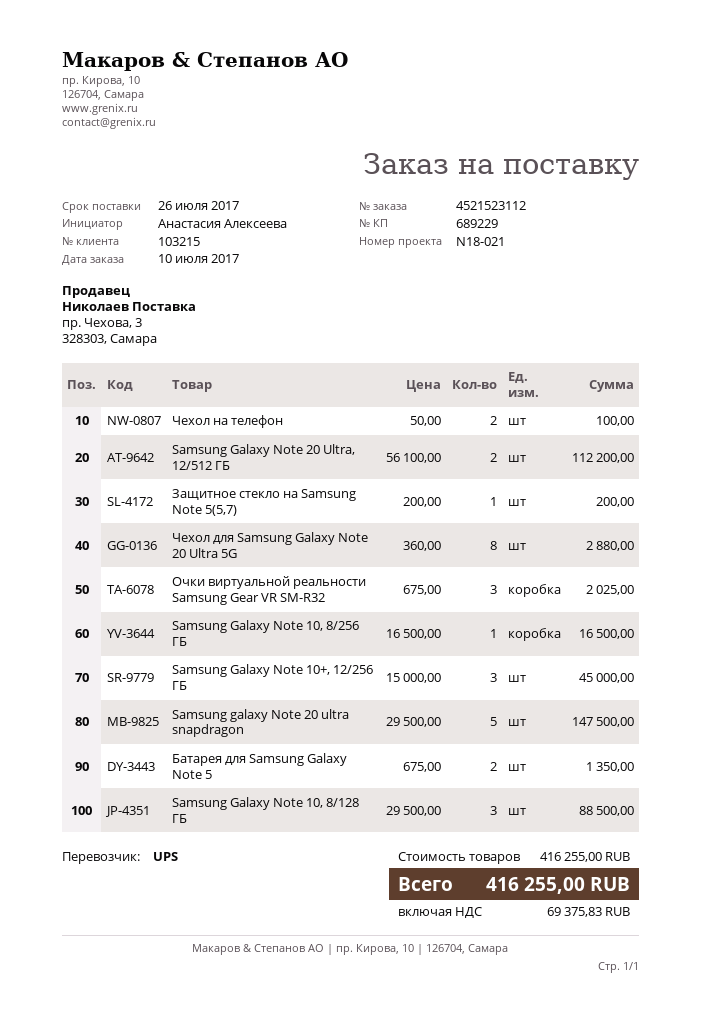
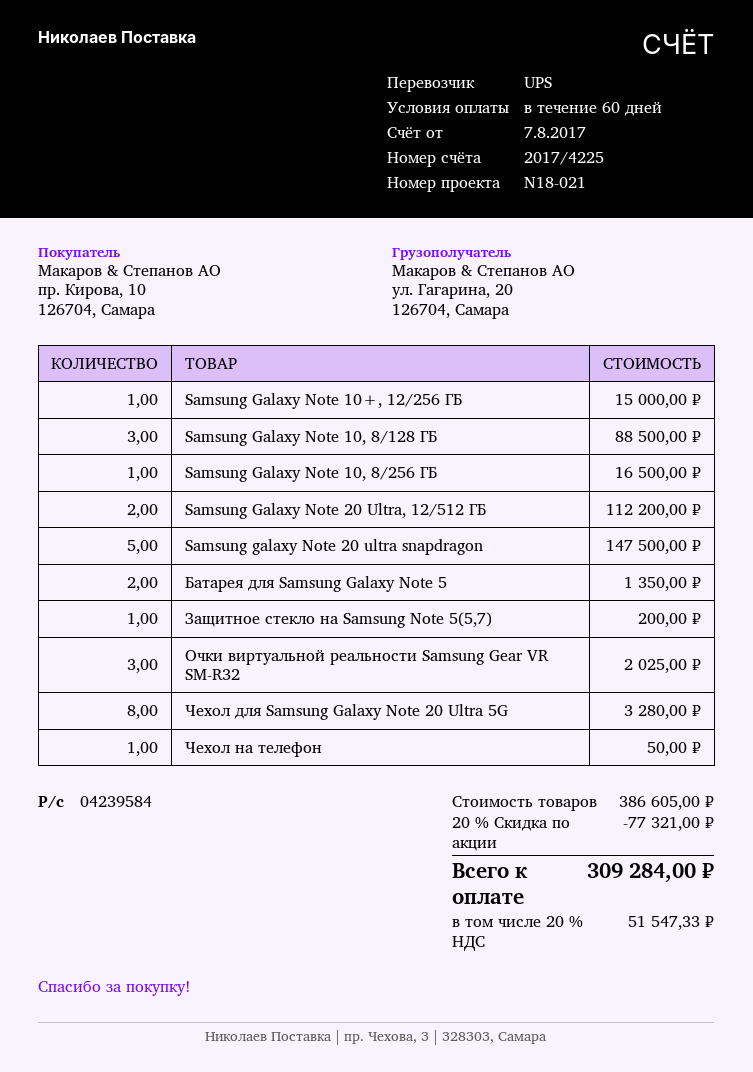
Чехол на телефон: 2 for 100.00 -> 1 for 50.00
Чехол для Samsung Galaxy Note 20 Ultra 5G: 8 for 2880.00 -> 8 for 3280.00
Samsung Galaxy Note 10+, 12/256 ГБ: 3 for 45000.00 -> 1 for 15000.00
subtotal: 416255.00 -> 386605.00
discount: none -> 20% = 77321.00
tax: 69375.83 -> 51547.33
total: 416255.00 -> 309284.00

